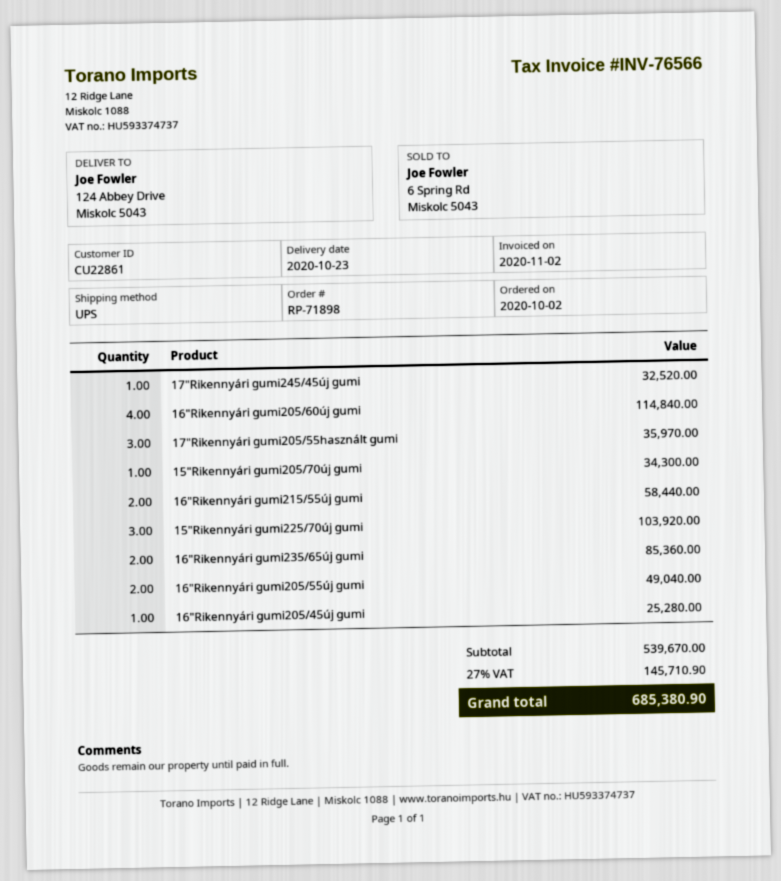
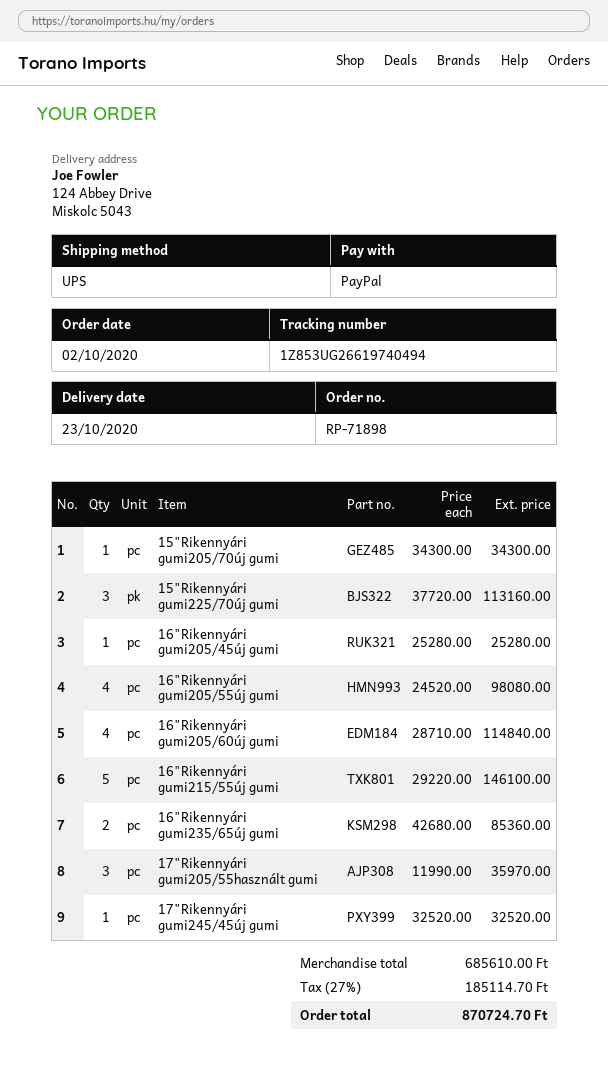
16"Rikennyári gumi215/55új gumi: 2 for 58440.00 -> 5 for 146100.00
15"Rikennyári gumi225/70új gumi: 3 for 103920.00 -> 3 for 113160.00
16"Rikennyári gumi205/55új gumi: 2 for 49040.00 -> 4 for 98080.00
subtotal: 539670.00 -> 685610.00
tax: 27% = 145710.90 -> 27% = 185114.70
total: 685380.90 -> 870724.70

